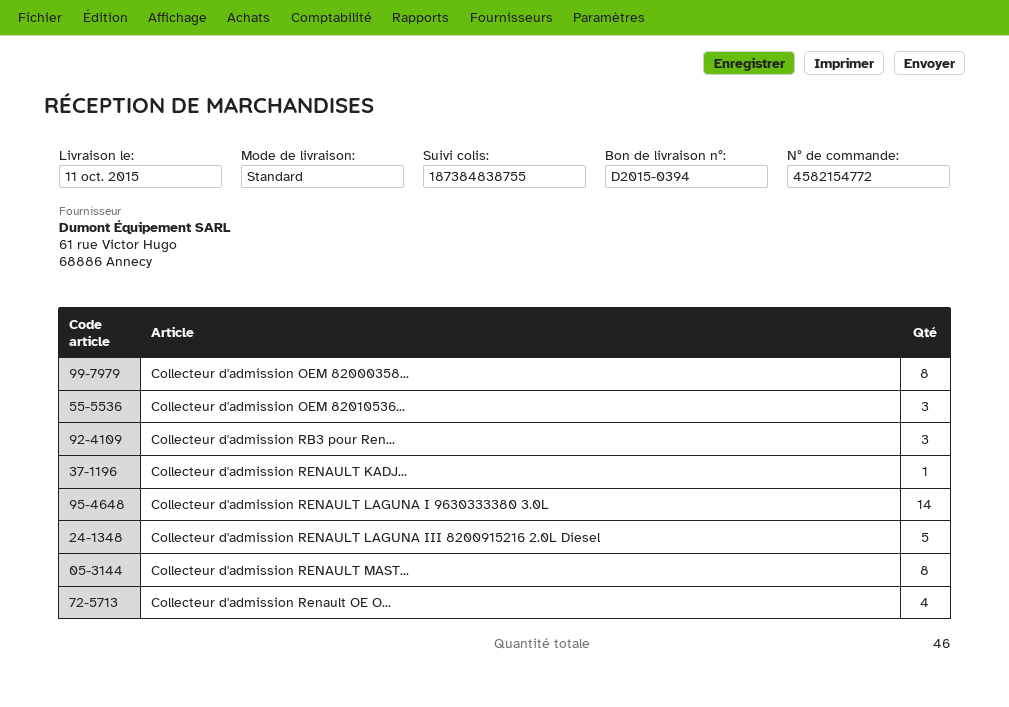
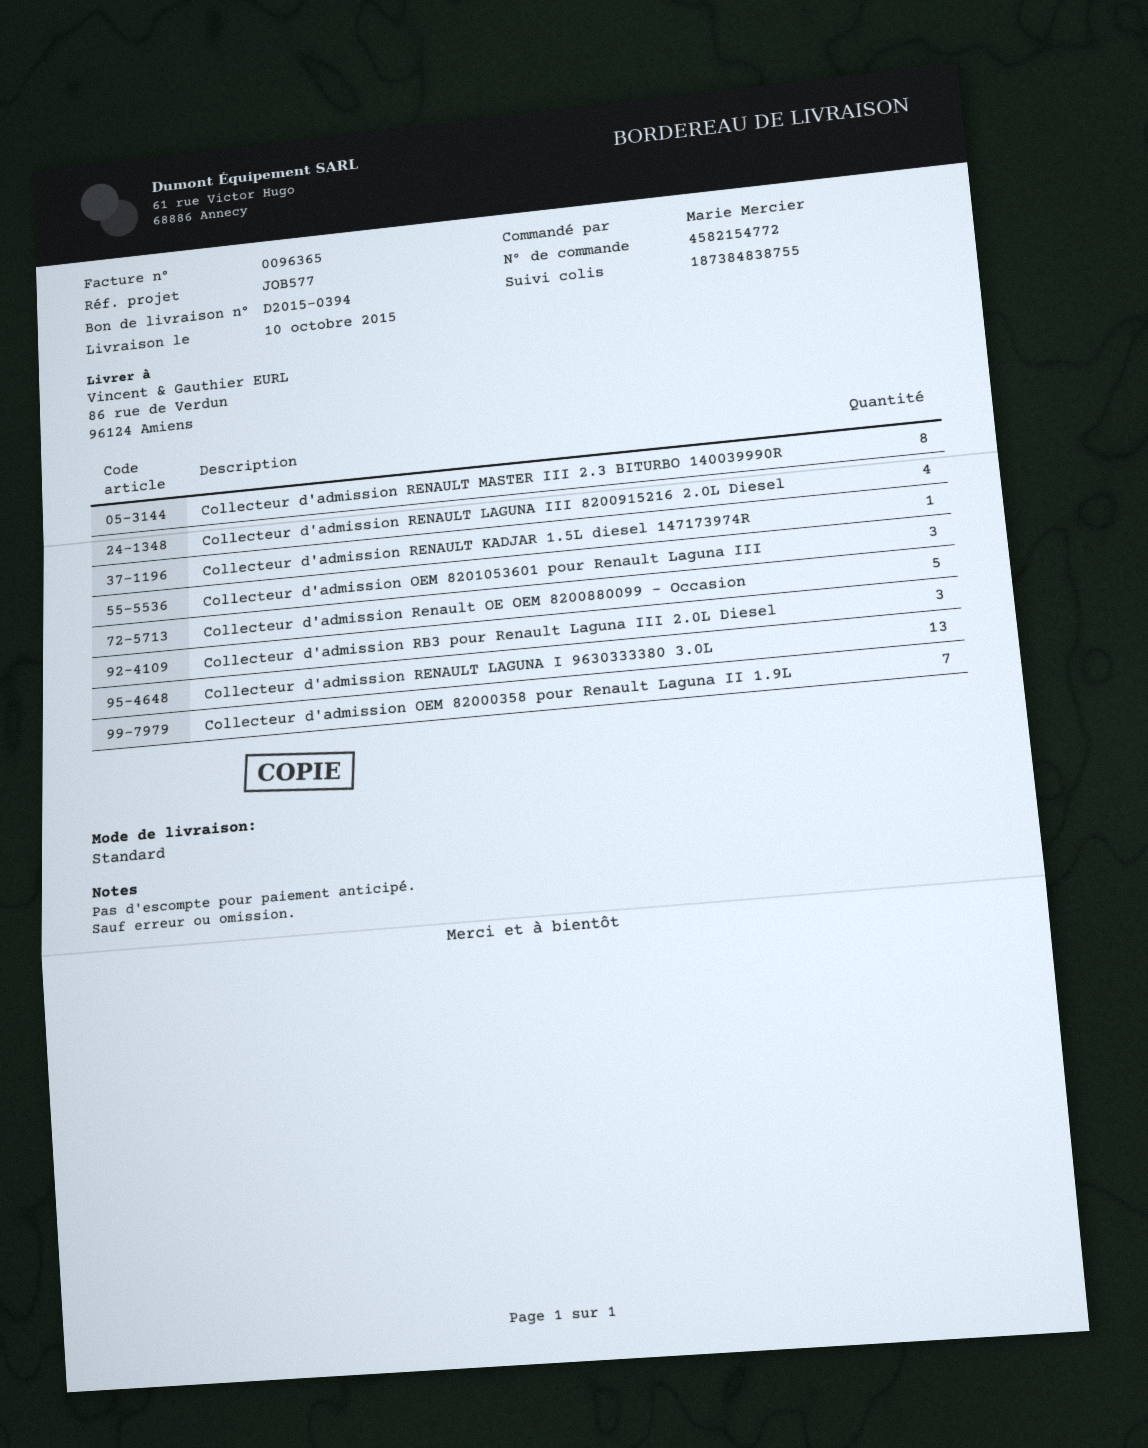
delivery date: 2015-10-11 -> 2015-10-10
Collecteur d'admission OEM 82000358...: 8 -> 7
Collecteur d'admission RENAULT LAGUNA I 9630333380 3.0L: 14 -> 13
Collecteur d'admission RENAULT LAGUNA III 8200915216 2.0L Diesel: 5 -> 4
Collecteur d'admission Renault OE O...: 4 -> 5

